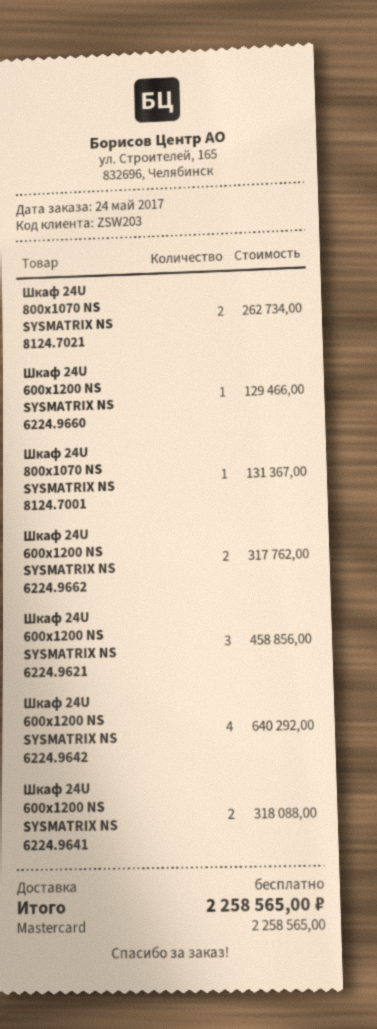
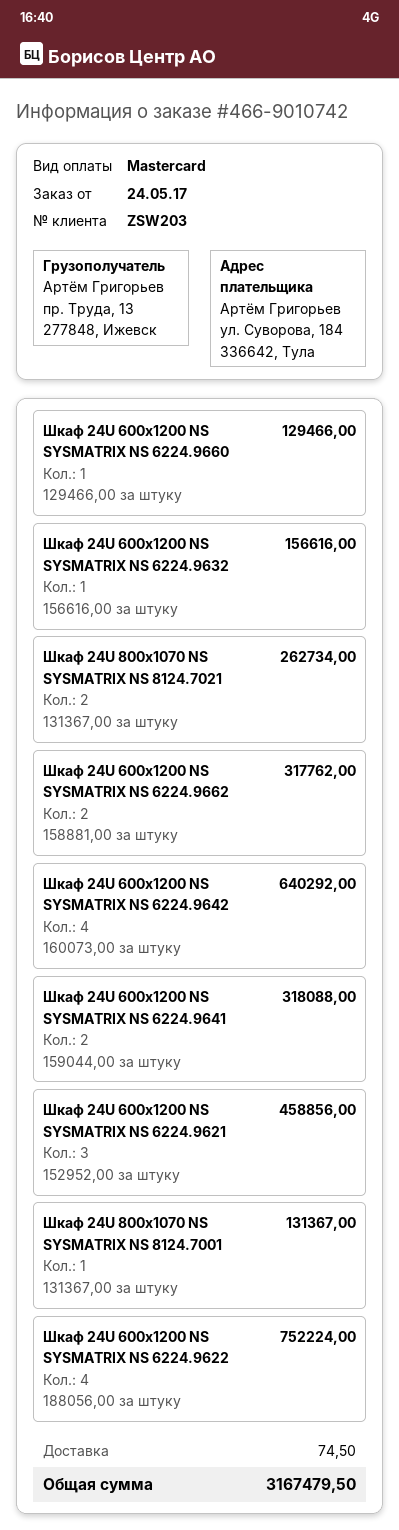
Шкаф 24U 600х1200 NS SYSMATRIX NS 6224.9632: none -> 1 for 156616.00
Шкаф 24U 600х1200 NS SYSMATRIX NS 6224.9622: none -> 4 for 752224.00
shipping: 0.00 -> 74.50
total: 2258565.00 -> 3167479.50

